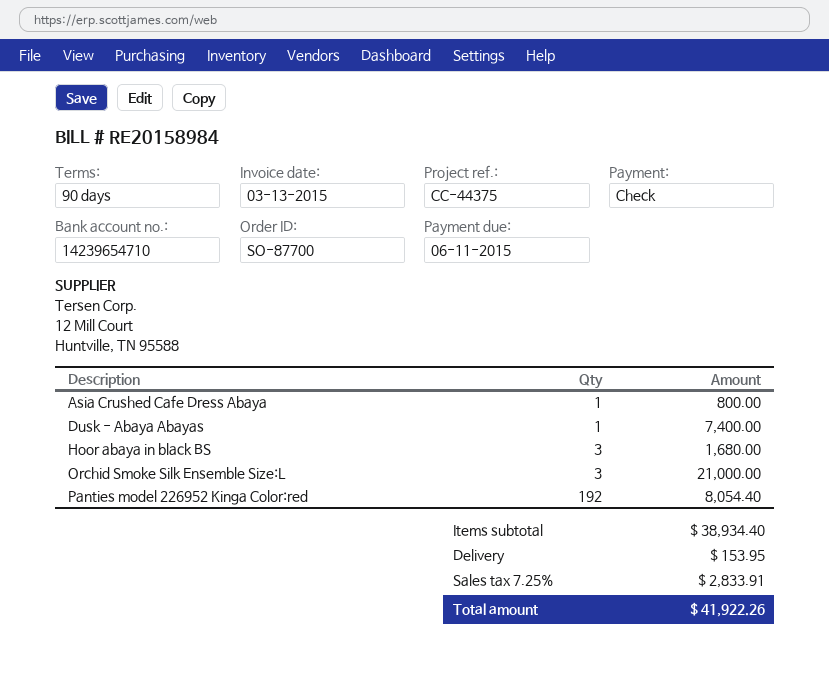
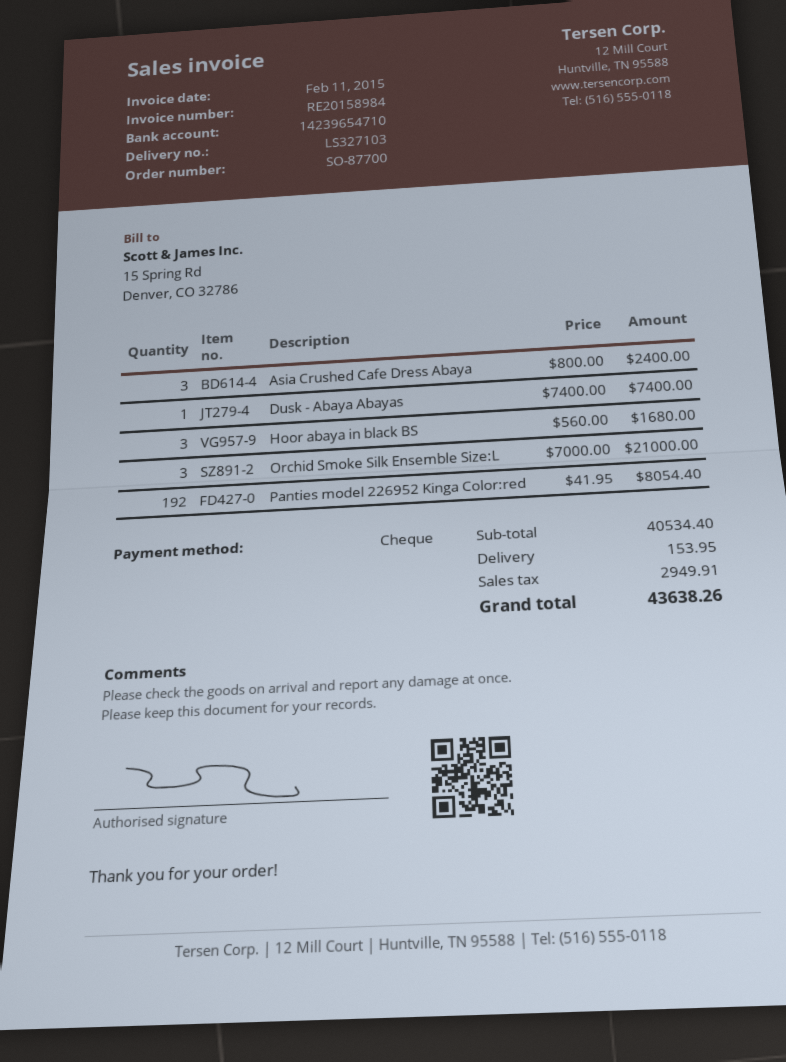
invoice date: 2015-03-13 -> 2015-02-11
Asia Crushed Cafe Dress Abaya: 1 for 800.00 -> 3 for 2400.00
subtotal: 38934.40 -> 40534.40
tax: 2833.91 -> 2949.91
total: 41922.26 -> 43638.26

